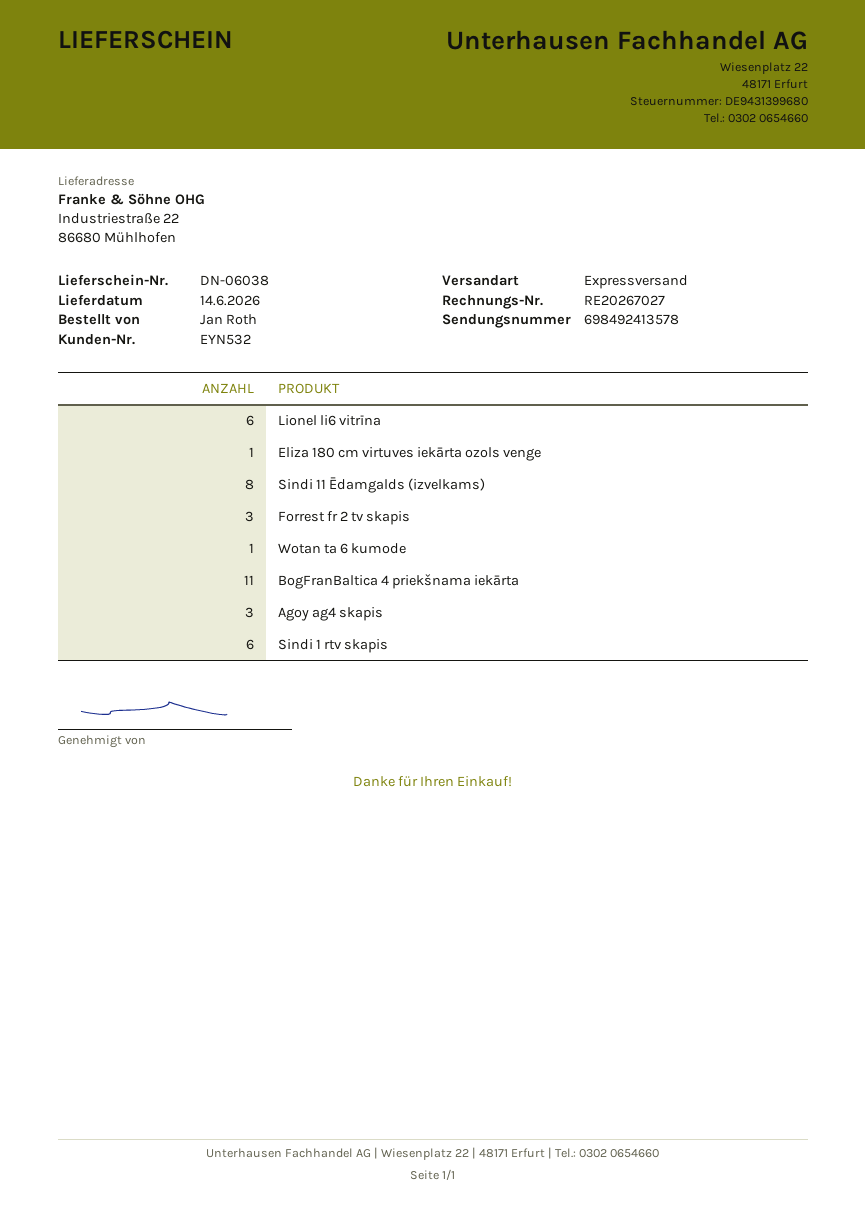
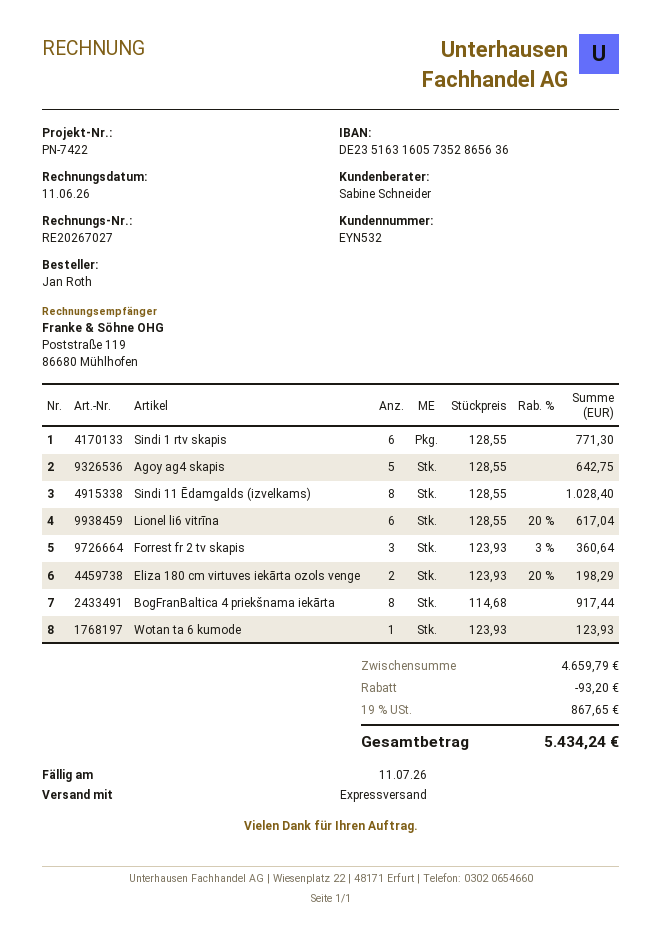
Eliza 180 cm virtuves iekārta ozols venge: 1 -> 2
BogFranBaltica 4 priekšnama iekārta: 11 -> 8
Agoy ag4 skapis: 3 -> 5

